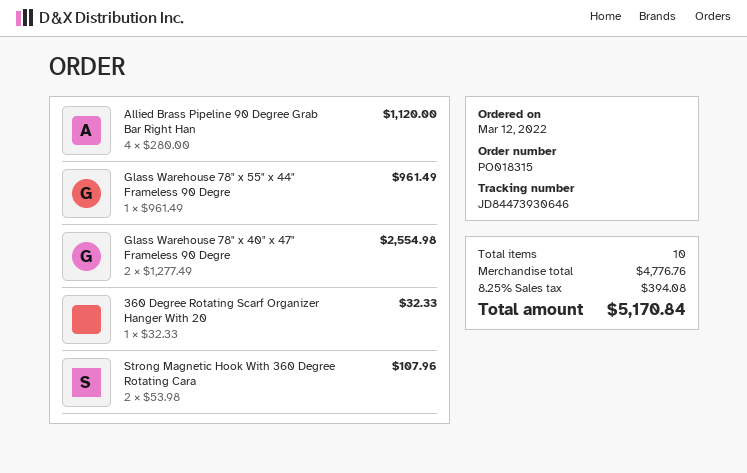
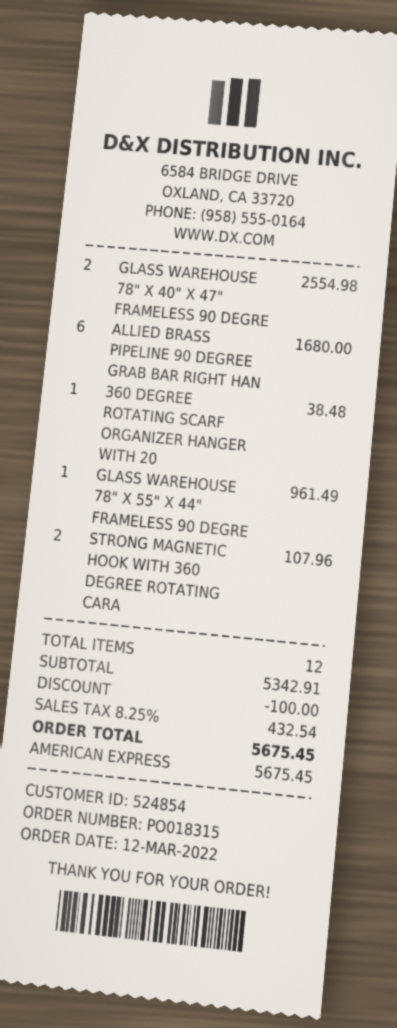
Allied Brass Pipeline 90 Degree Grab Bar Right Han: 4 for 1120.00 -> 6 for 1680.00
360 Degree Rotating Scarf Organizer Hanger With 20: 1 for 32.33 -> 1 for 38.48
total quantity: 10 -> 12
subtotal: 4776.76 -> 5342.91
discount: none -> 100.00
tax: 8.25% = 394.08 -> 8.25% = 432.54
total: 5170.84 -> 5675.45

